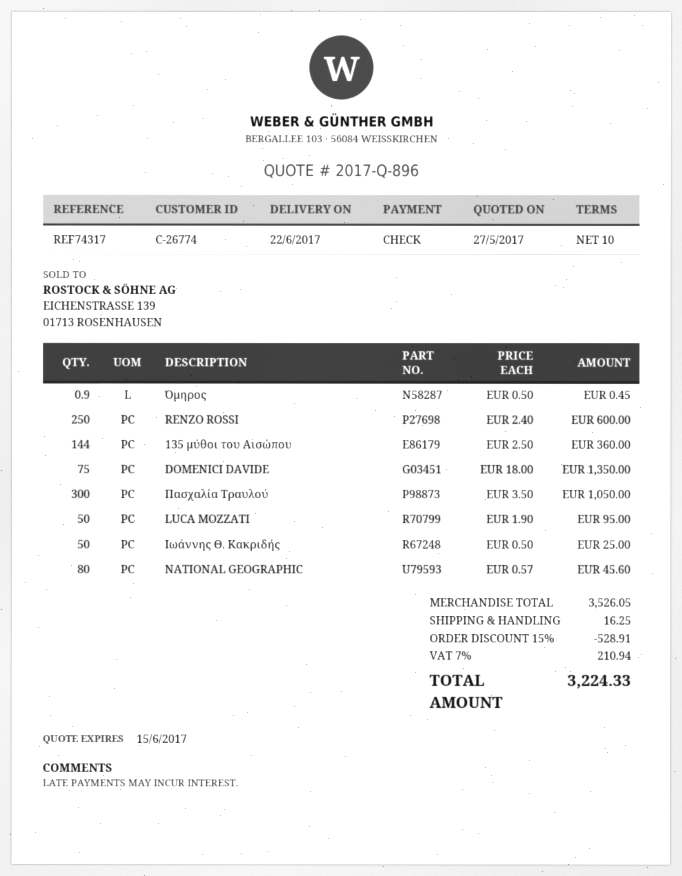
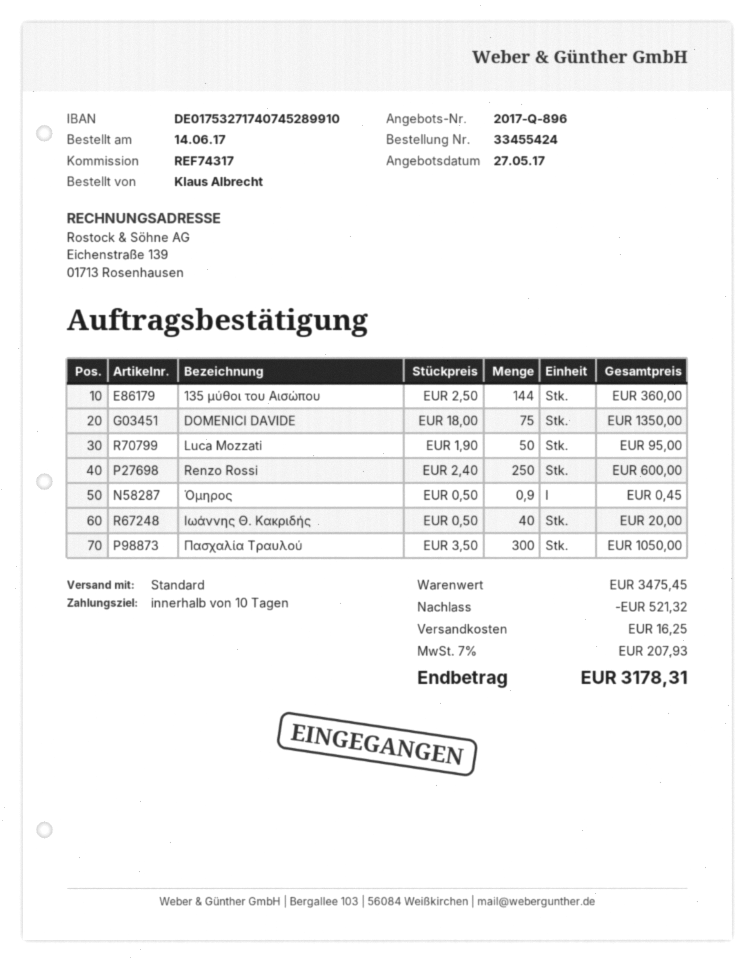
Ιωάννης Θ. Κακριδής: 50 x 0.50 = 25.00 -> 40 x 0.50 = 20.00
NATIONAL GEOGRAPHIC: 80 x 0.57 = 45.60 -> none
subtotal: 3526.05 -> 3475.45
discount: 528.91 -> 521.32
tax: 7% = 210.94 -> 7% = 207.93
total: 3224.33 -> 3178.31

